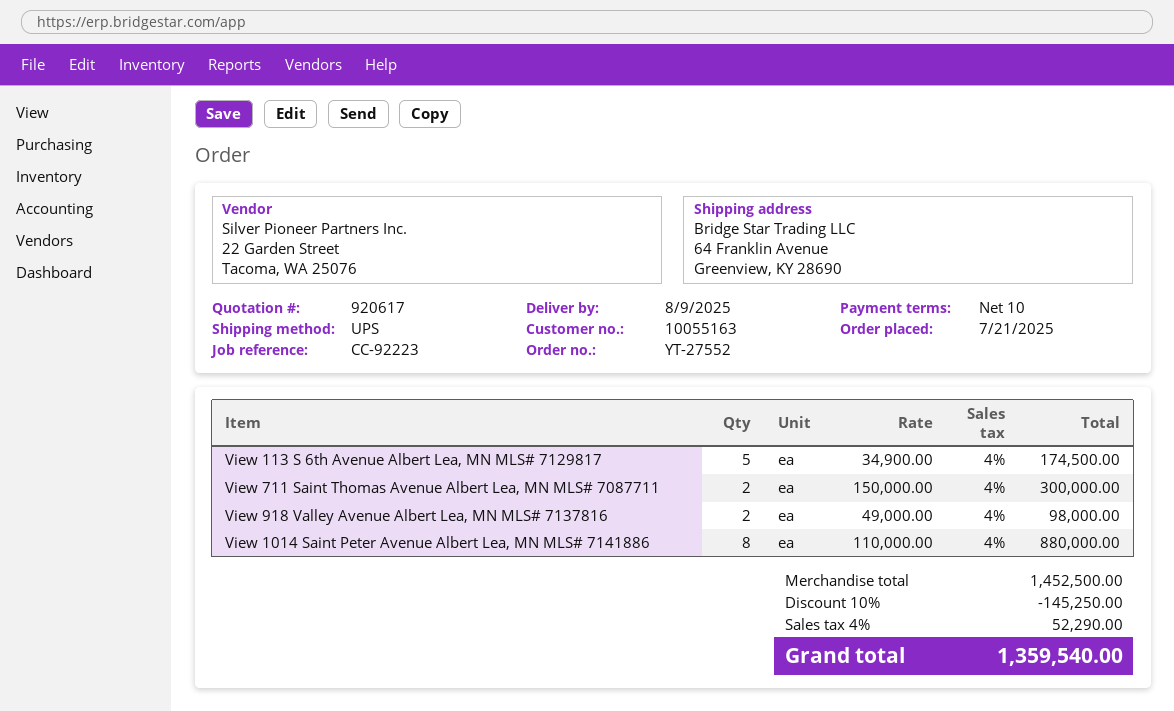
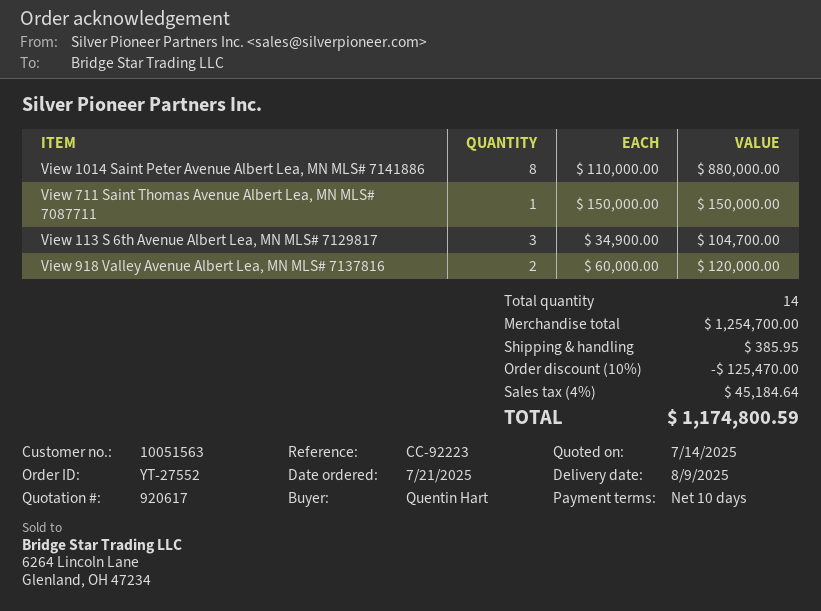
customer number: 10055163 -> 10051563
View 113 S 6th Avenue Albert Lea, MN MLS# 7129817: 5 x 34900.00 = 174500.00 -> 3 x 34900.00 = 104700.00
View 711 Saint Thomas Avenue Albert Lea, MN MLS# 7087711: 2 x 150000.00 = 300000.00 -> 1 x 150000.00 = 150000.00
View 918 Valley Avenue Albert Lea, MN MLS# 7137816: 2 x 49000.00 = 98000.00 -> 2 x 60000.00 = 120000.00
subtotal: 1452500.00 -> 1254700.00
discount: 10% = 145250.00 -> 10% = 125470.00
shipping: none -> 385.95
tax: 4% = 52290.00 -> 4% = 45184.64
total: 1359540.00 -> 1174800.59

